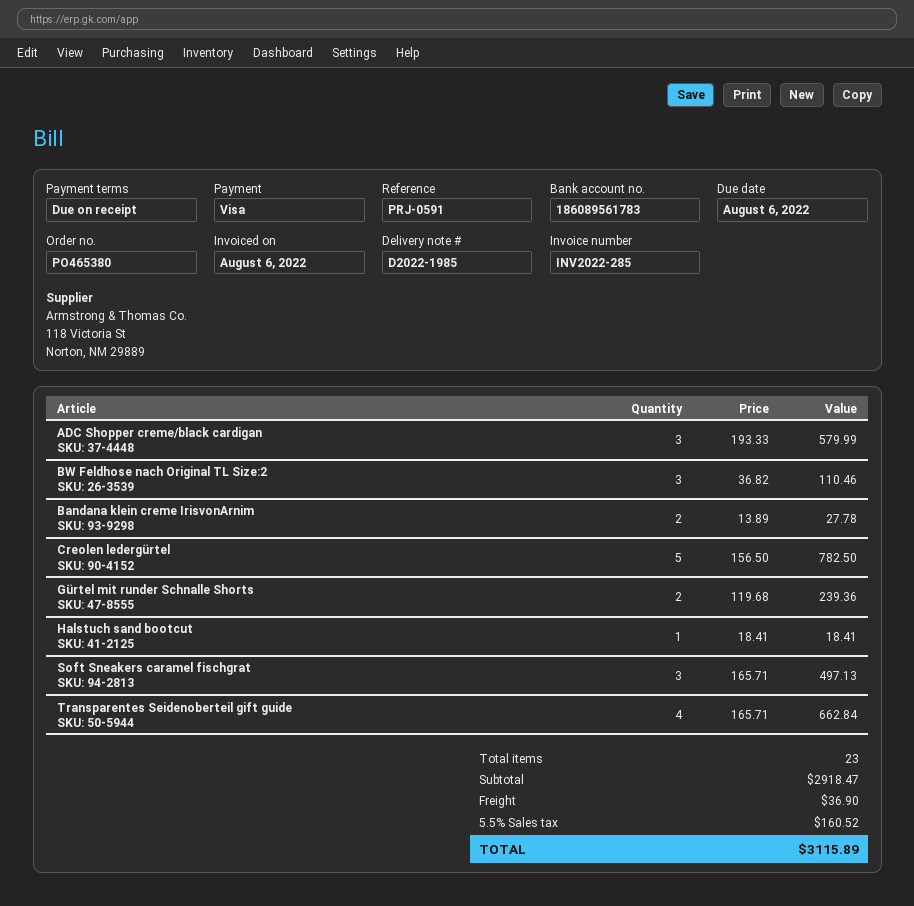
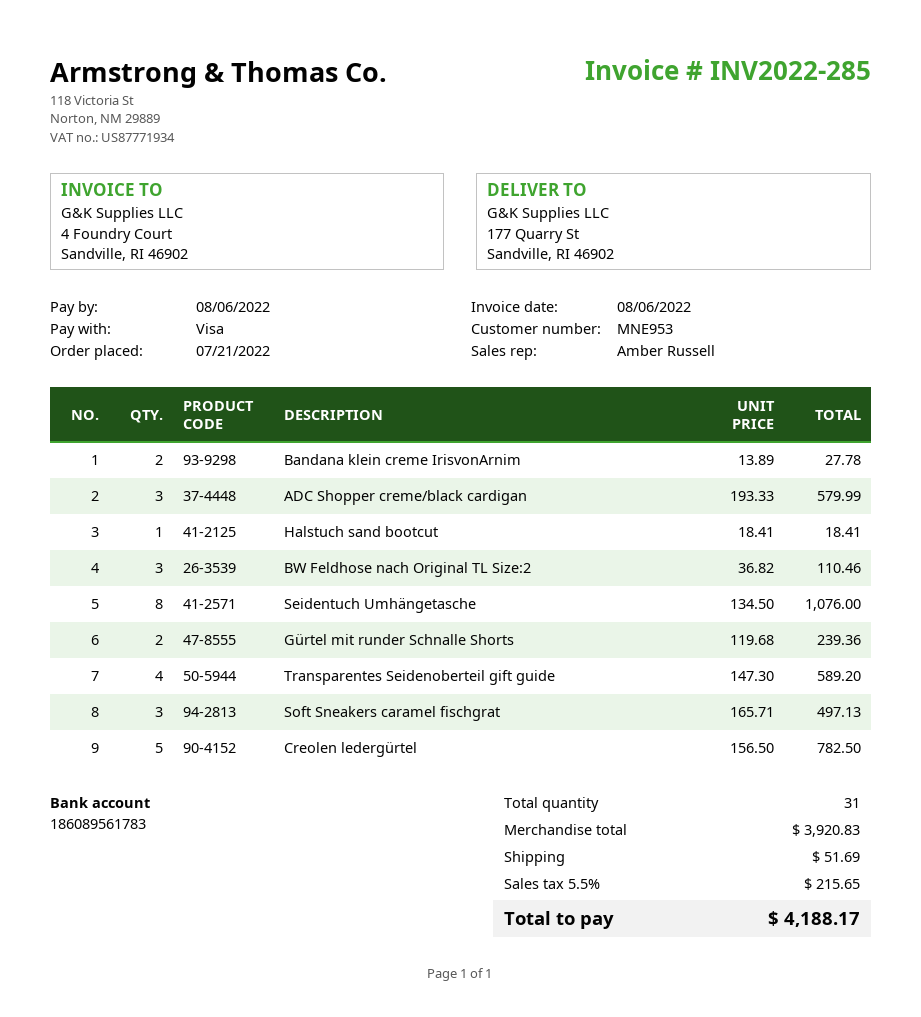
Transparentes Seidenoberteil gift guide: 4 x 165.71 = 662.84 -> 4 x 147.30 = 589.20
Seidentuch Umhängetasche: none -> 8 x 134.50 = 1076.00
total quantity: 23 -> 31
subtotal: 2918.47 -> 3920.83
shipping: 36.90 -> 51.69
tax: 5.5% = 160.52 -> 5.5% = 215.65
total: 3115.89 -> 4188.17

